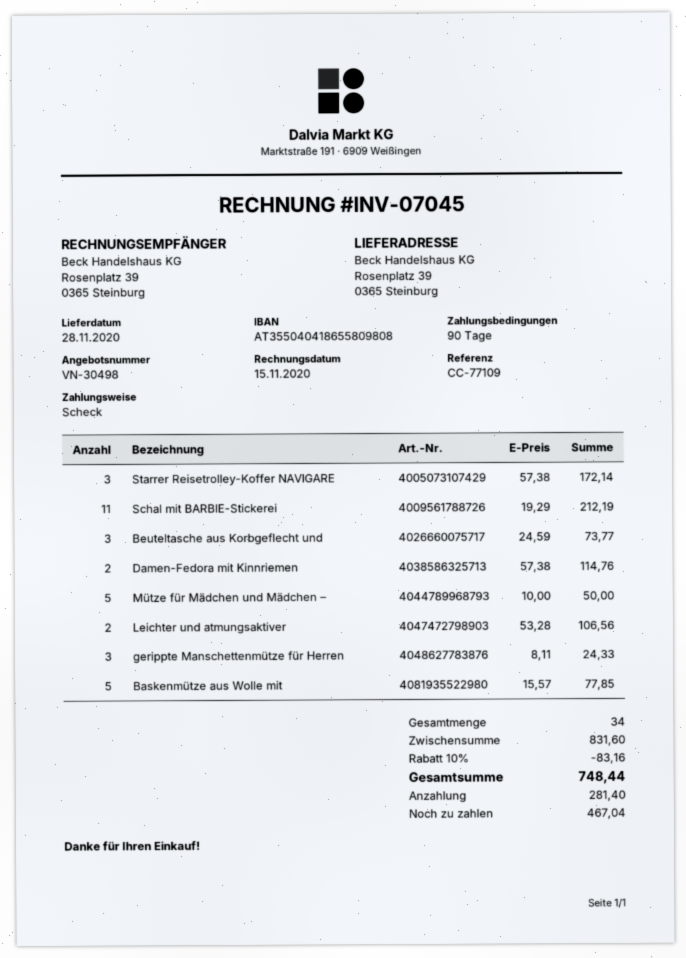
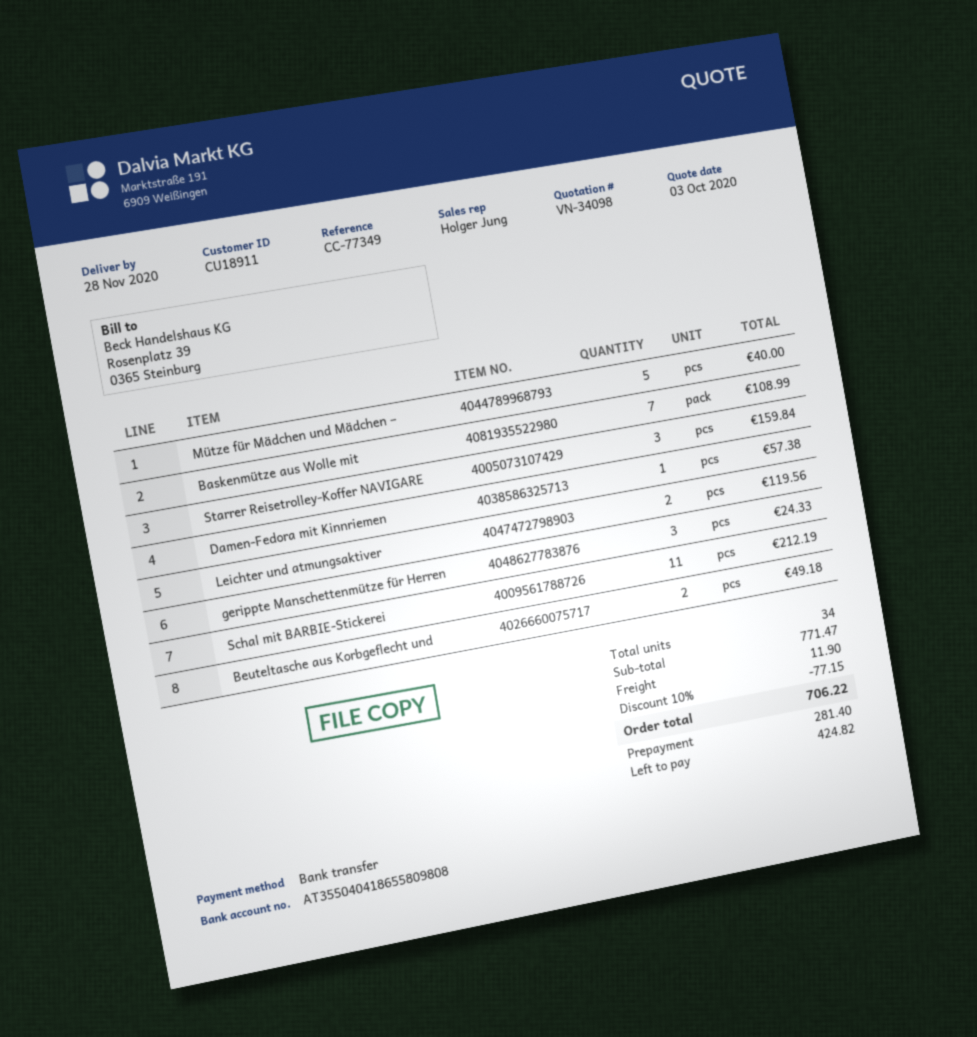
quote number: VN-30498 -> VN-34098
reference: CC-77109 -> CC-77349
payment method: cheque -> bank transfer
Starrer Reisetrolley-Koffer NAVIGARE: 3 for 172.14 -> 3 for 159.84
Beuteltasche aus Korbgeflecht und: 3 for 73.77 -> 2 for 49.18
Damen-Fedora mit Kinnriemen: 2 for 114.76 -> 1 for 57.38
Mütze für Mädchen und Mädchen –: 5 for 50.00 -> 5 for 40.00
Leichter und atmungsaktiver: 2 for 106.56 -> 2 for 119.56
Baskenmütze aus Wolle mit: 5 for 77.85 -> 7 for 108.99
subtotal: 831.60 -> 771.47
discount: 10% = 83.16 -> 10% = 77.15
shipping: none -> 11.90
total: 748.44 -> 706.22
balance: 467.04 -> 424.82

